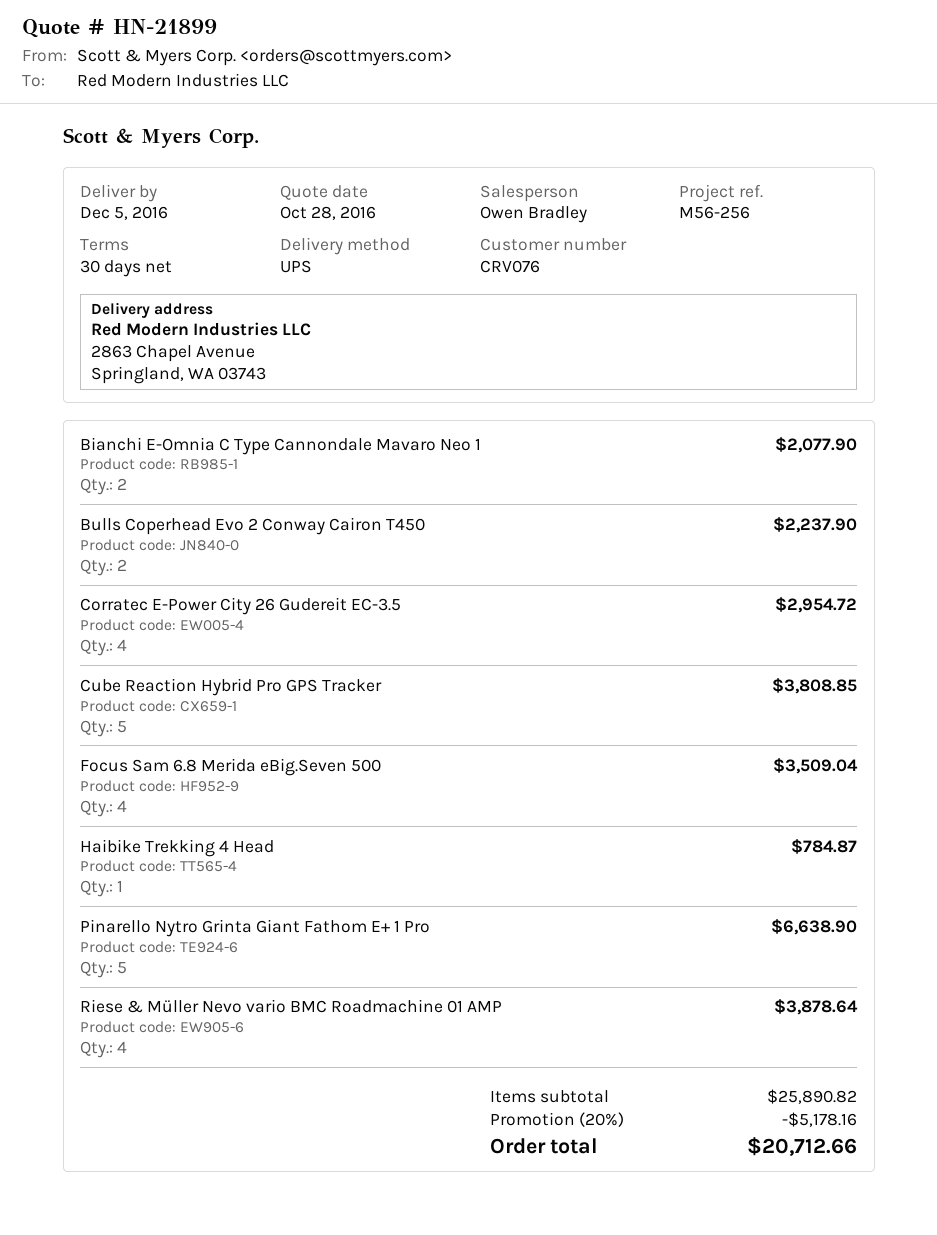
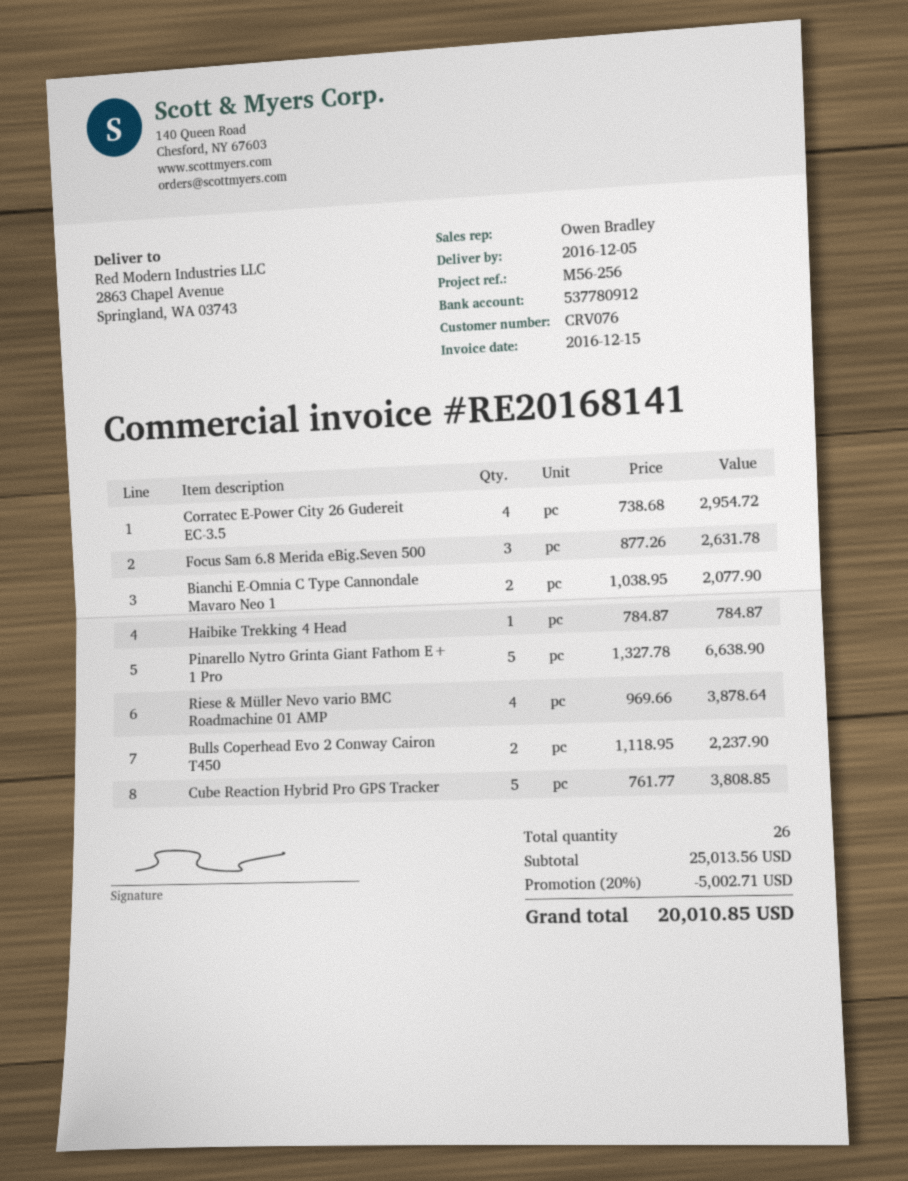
Focus Sam 6.8 Merida eBig.Seven 500: 4 for 3509.04 -> 3 for 2631.78
subtotal: 25890.82 -> 25013.56
discount: 20% = 5178.16 -> 20% = 5002.71
total: 20712.66 -> 20010.85

